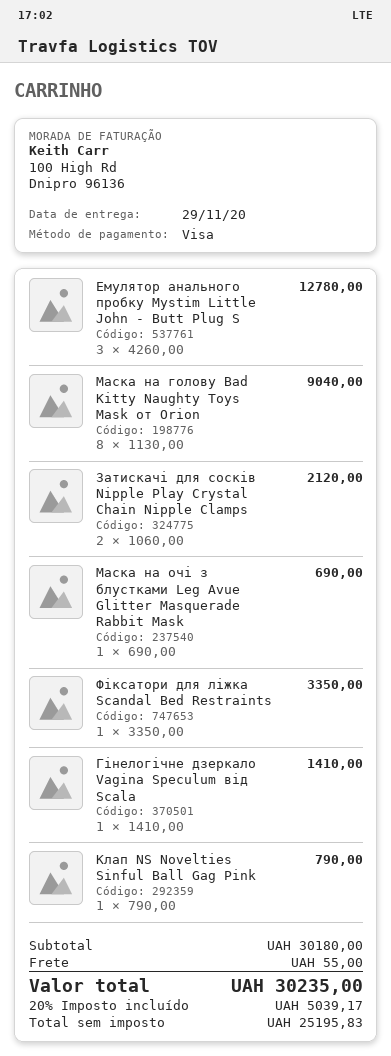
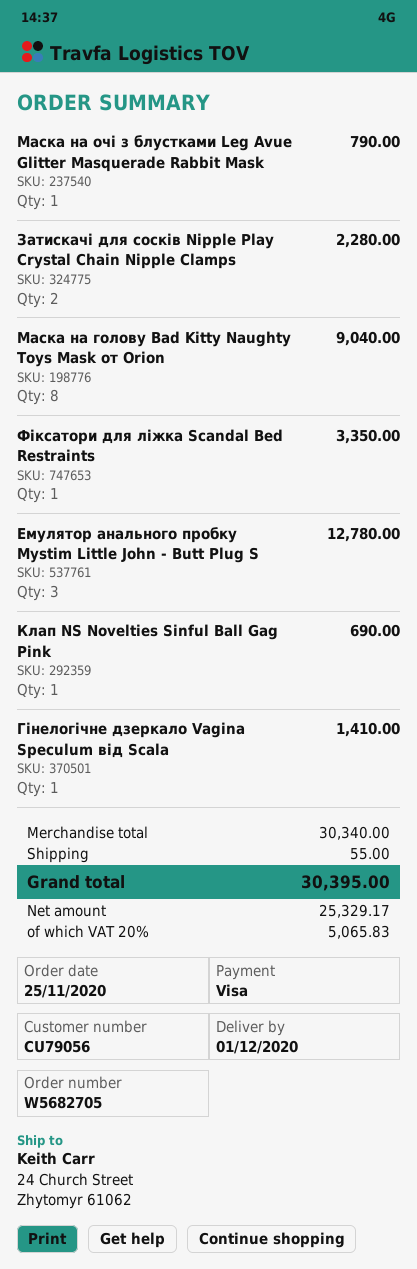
delivery date: 2020-11-29 -> 2020-12-01
Затискачі для сосків Nipple Play Crystal Chain Nipple Clamps: 2 for 2120.00 -> 2 for 2280.00
Маска на очі з блустками Leg Avue Glitter Masquerade Rabbit Mask: 1 for 690.00 -> 1 for 790.00
Клап NS Novelties Sinful Ball Gag Pink: 1 for 790.00 -> 1 for 690.00
subtotal: 30180.00 -> 30340.00
net: 25195.83 -> 25329.17
tax: 20% = 5039.17 -> 20% = 5065.83
total: 30235.00 -> 30395.00

